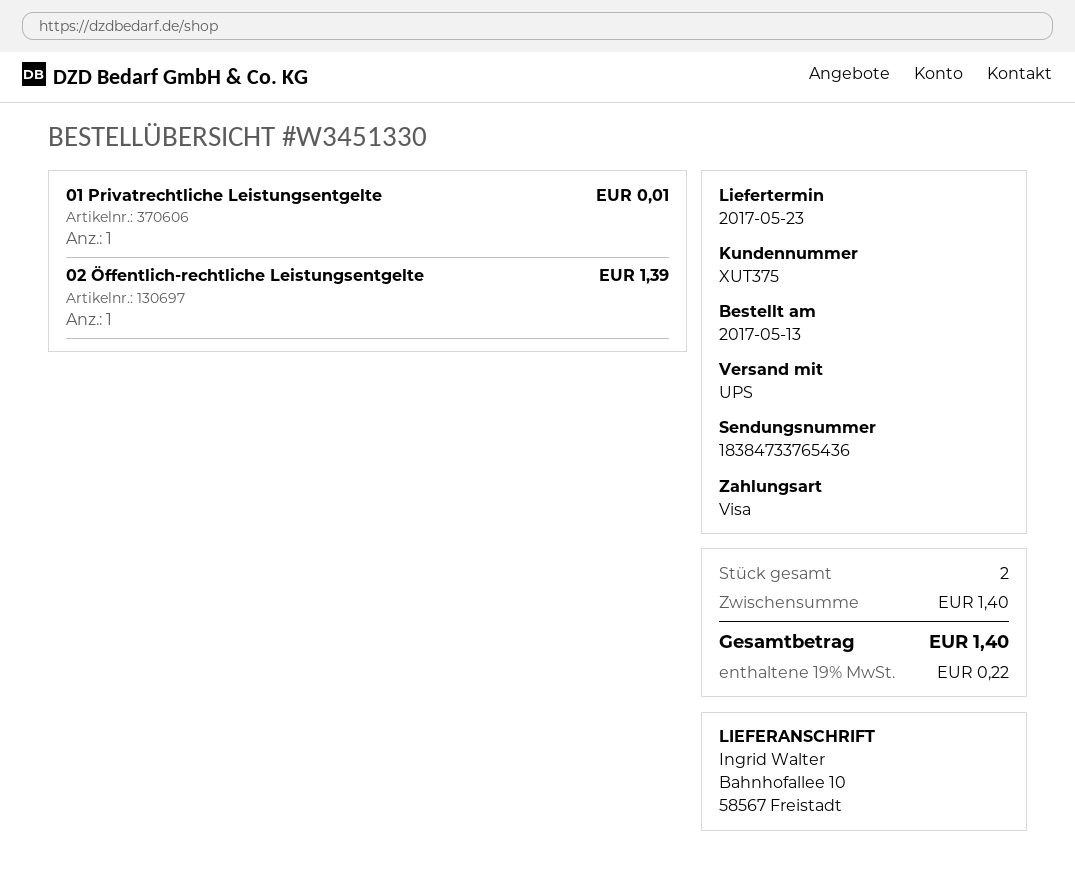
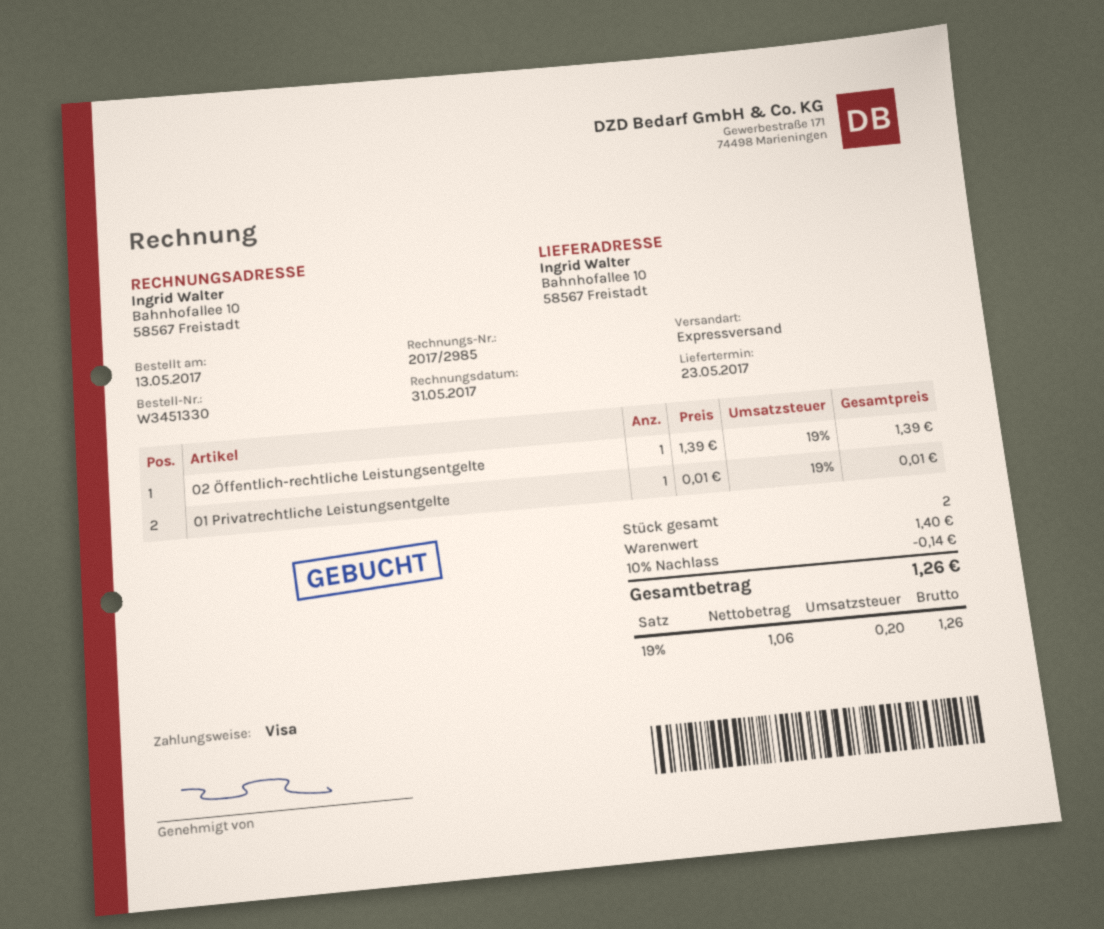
shipping method: UPS -> express
discount: none -> 10% = 0.14
tax: 19% = 0.22 -> 19% = 0.20
total: 1.40 -> 1.26

